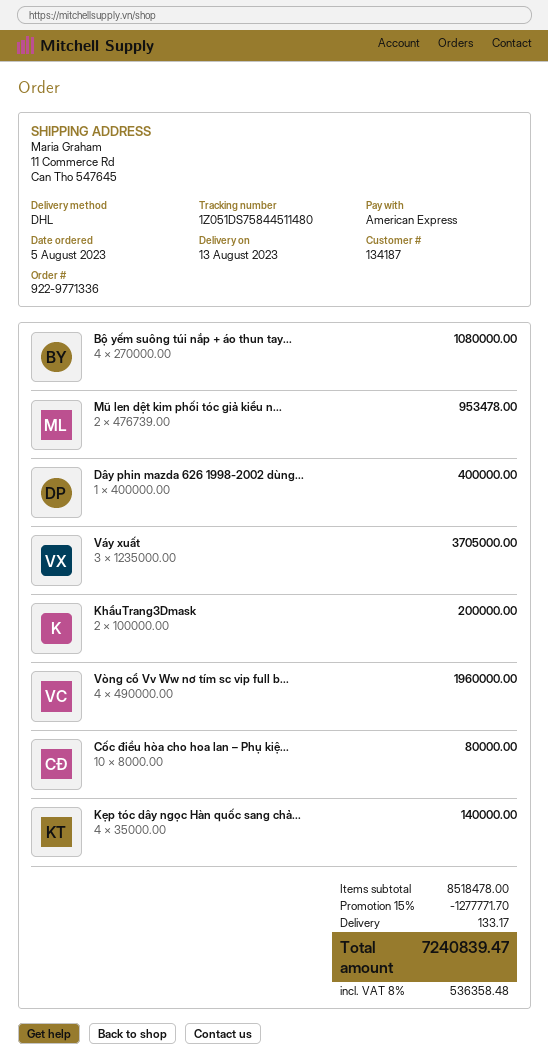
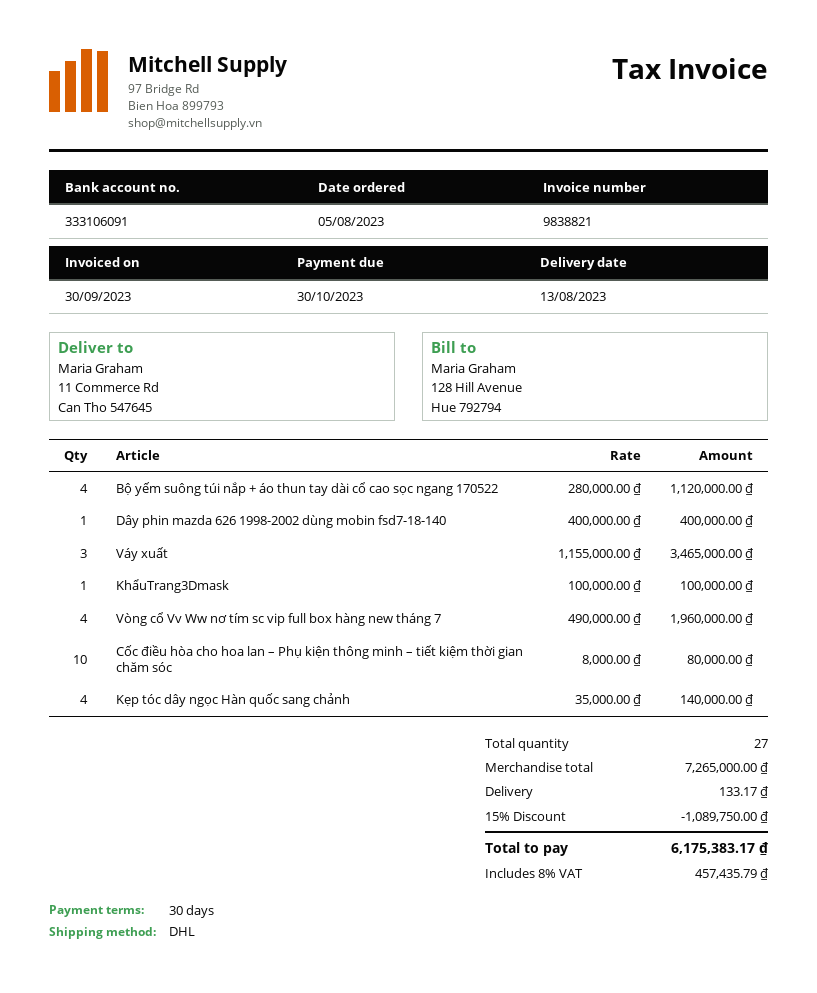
Bộ yếm suông túi nắp + áo thun tay...: 4 x 270000.00 = 1080000.00 -> 4 x 280000.00 = 1120000.00
Mũ len dệt kim phối tóc giả kiểu n...: 2 x 476739.00 = 953478.00 -> none
Váy xuất: 3 x 1235000.00 = 3705000.00 -> 3 x 1155000.00 = 3465000.00
KhẩuTrang3Dmask: 2 x 100000.00 = 200000.00 -> 1 x 100000.00 = 100000.00
subtotal: 8518478.00 -> 7265000.00
discount: 15% = 1277771.70 -> 15% = 1089750.00
tax: 8% = 536358.48 -> 8% = 457435.79
total: 7240839.47 -> 6175383.17

